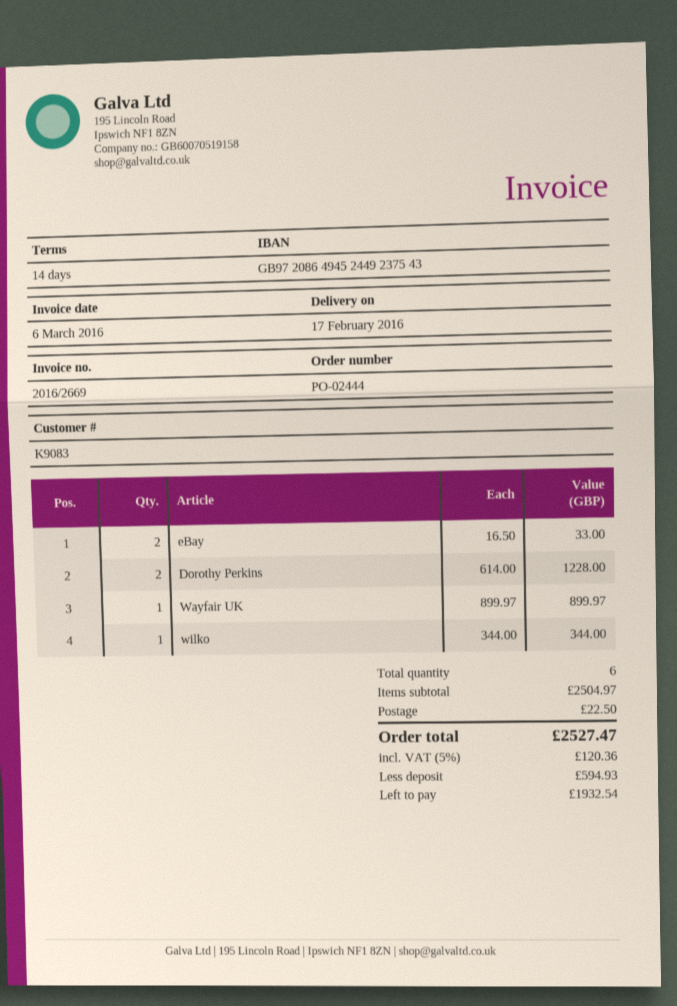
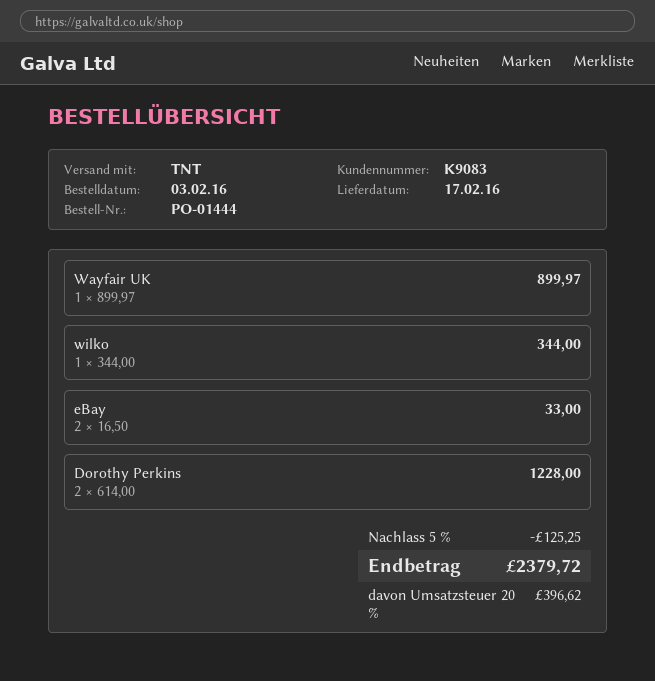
order number: PO-02444 -> PO-01444
discount: none -> 5% = 125.25
shipping: 22.50 -> none
tax: 5% = 120.36 -> 20% = 396.62
total: 2527.47 -> 2379.72

